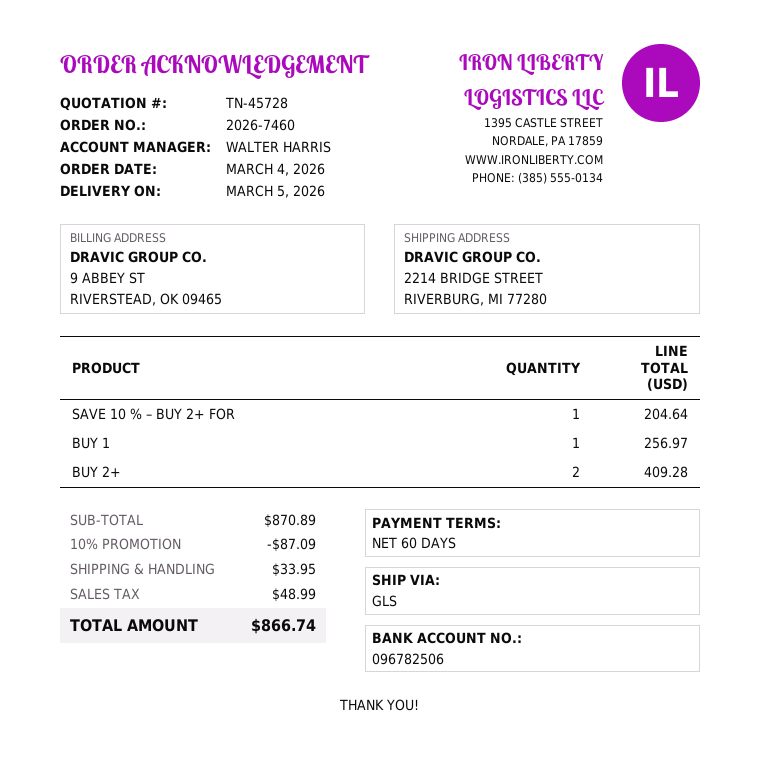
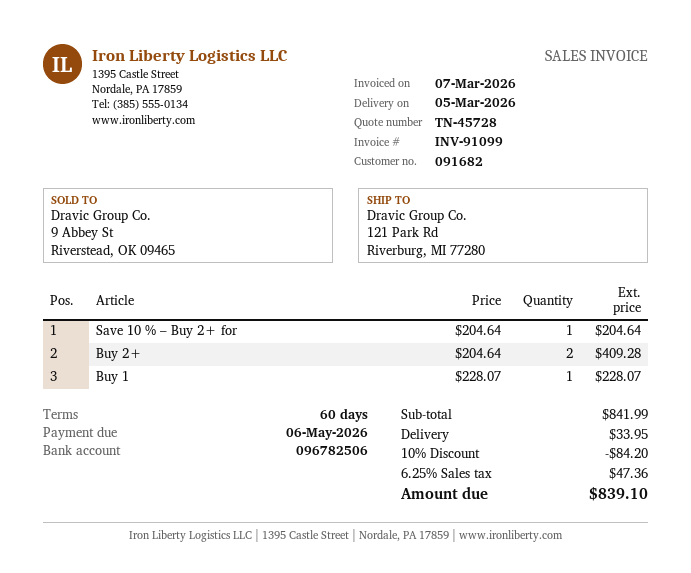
ship to: 2214 BRIDGE STREET, RIVERBURG, MI 77280 -> 121 Park Rd, Riverburg, MI 77280
BUY 1: 1 for 256.97 -> 1 for 228.07
subtotal: 870.89 -> 841.99
discount: 10% = 87.09 -> 10% = 84.20
tax: 48.99 -> 47.36
total: 866.74 -> 839.10

